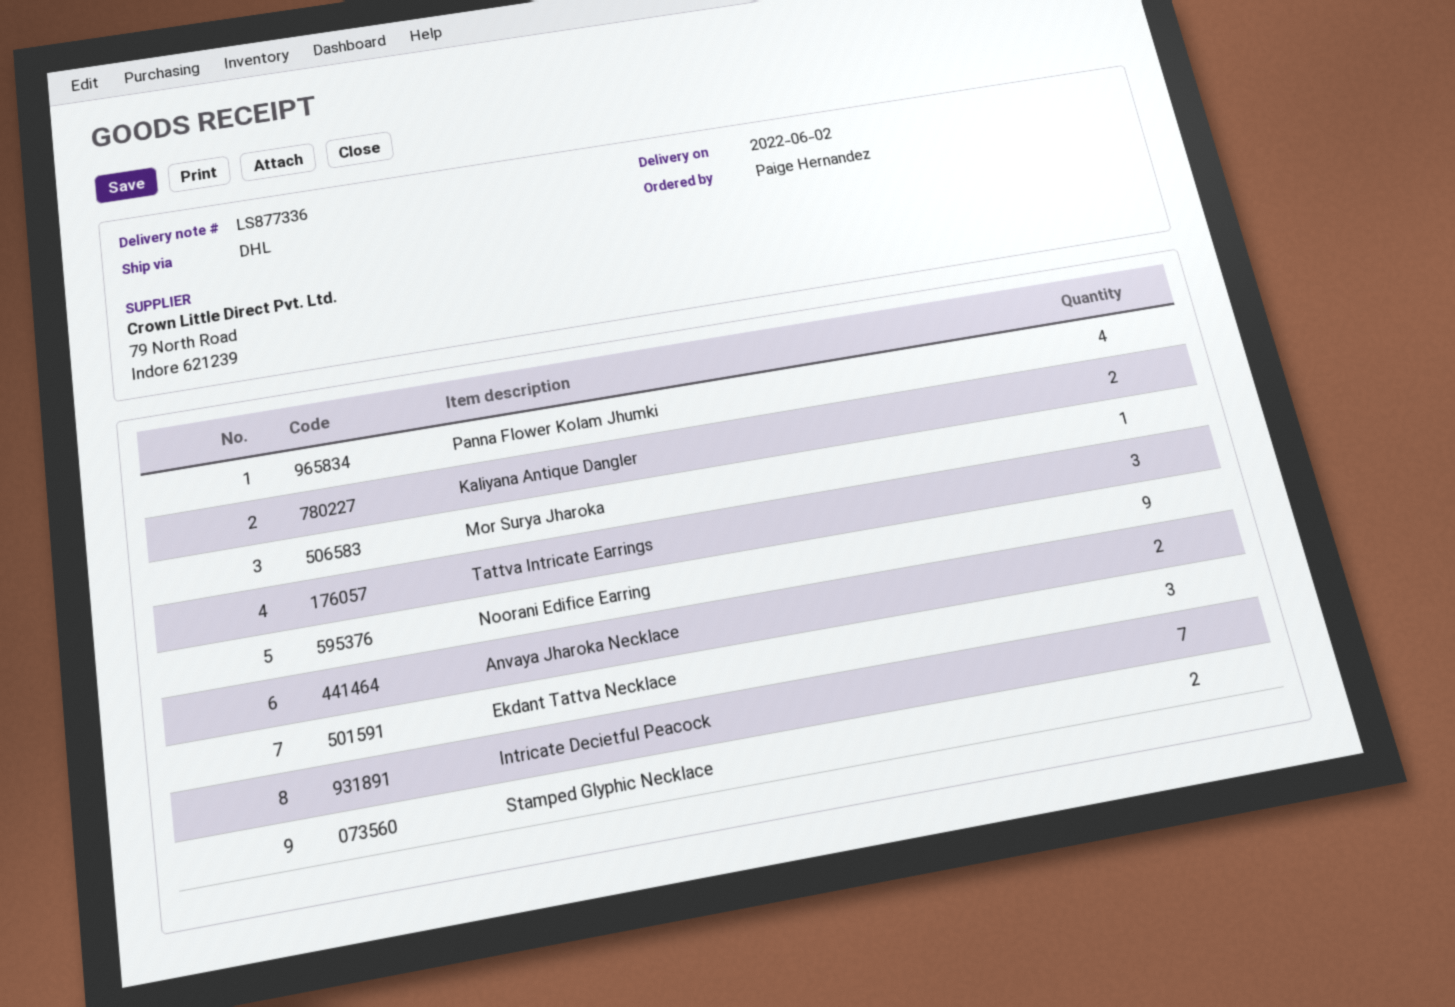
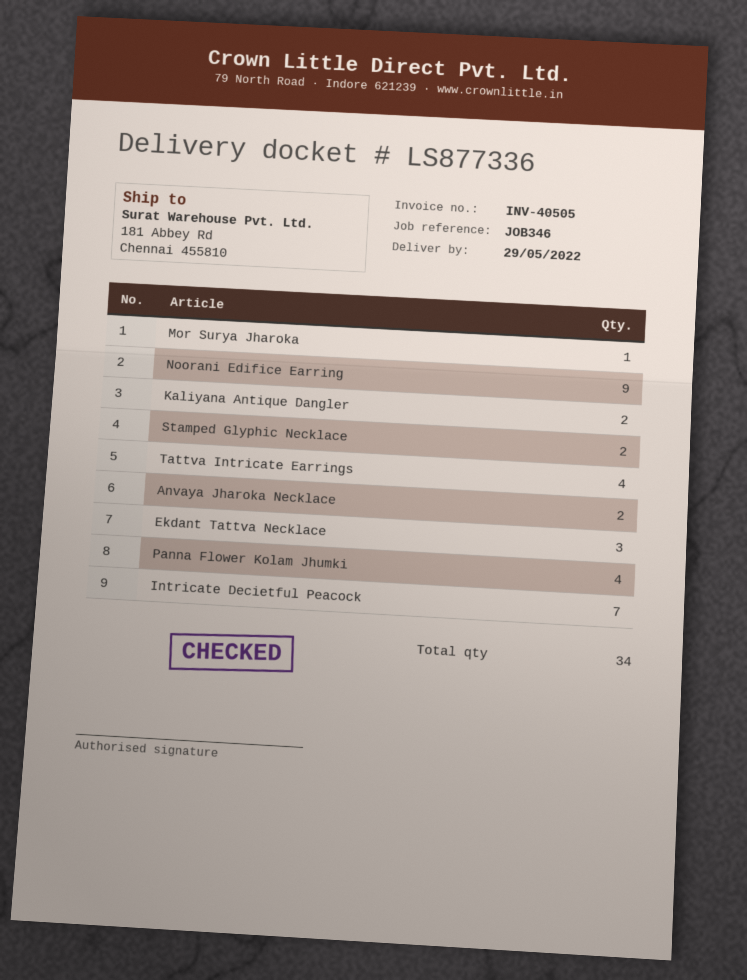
delivery date: 2022-06-02 -> 2022-05-29
Tattva Intricate Earrings: 3 -> 4

